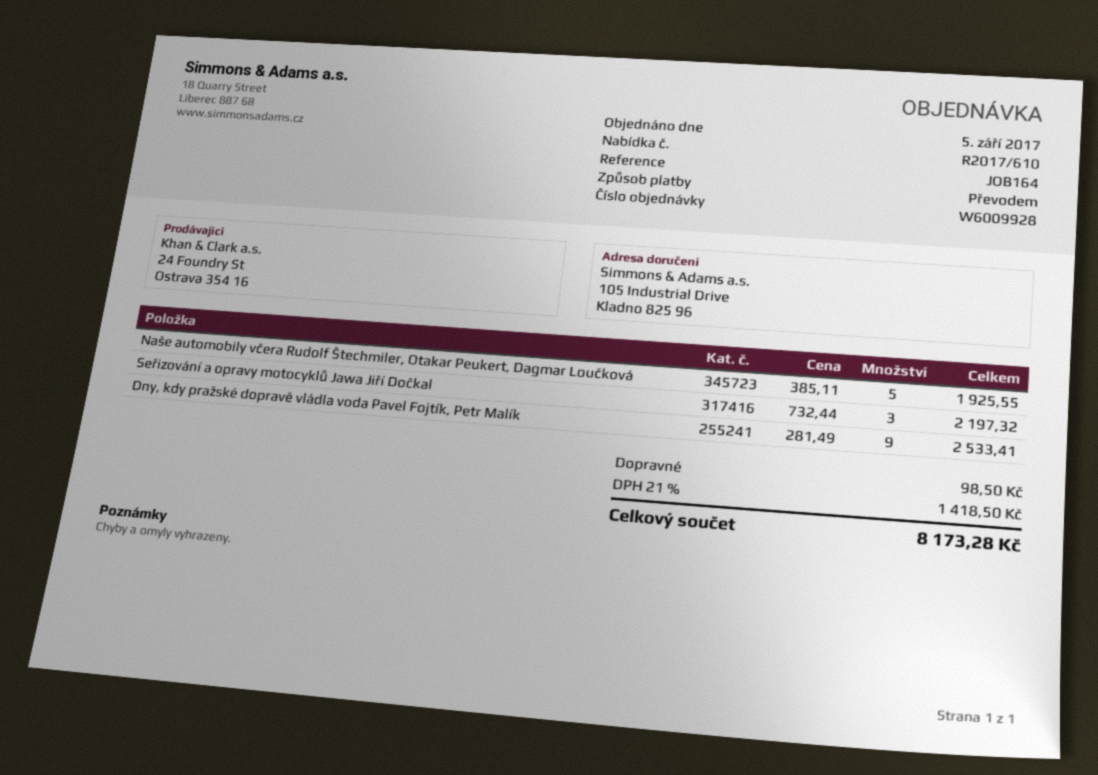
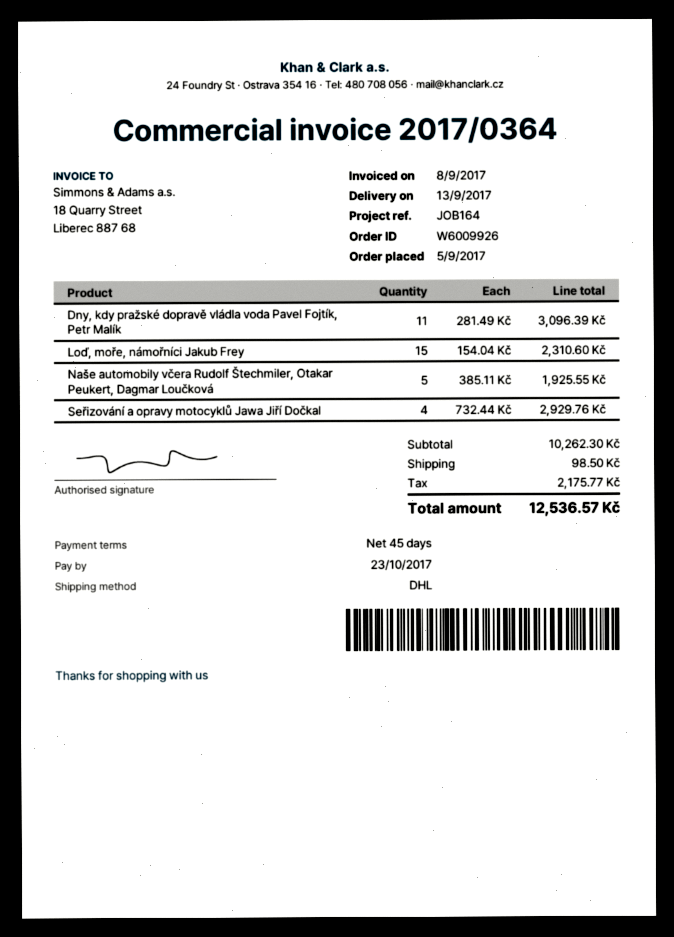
order number: W6009928 -> W6009926
Seřizování a opravy motocyklů Jawa Jiří Dočkal: 3 x 732.44 = 2197.32 -> 4 x 732.44 = 2929.76
Dny, kdy pražské dopravě vládla voda Pavel Fojtík, Petr Malík: 9 x 281.49 = 2533.41 -> 11 x 281.49 = 3096.39
Loď, moře, námořníci Jakub Frey: none -> 15 x 154.04 = 2310.60
tax: 1418.50 -> 2175.77
total: 8173.28 -> 12536.57

